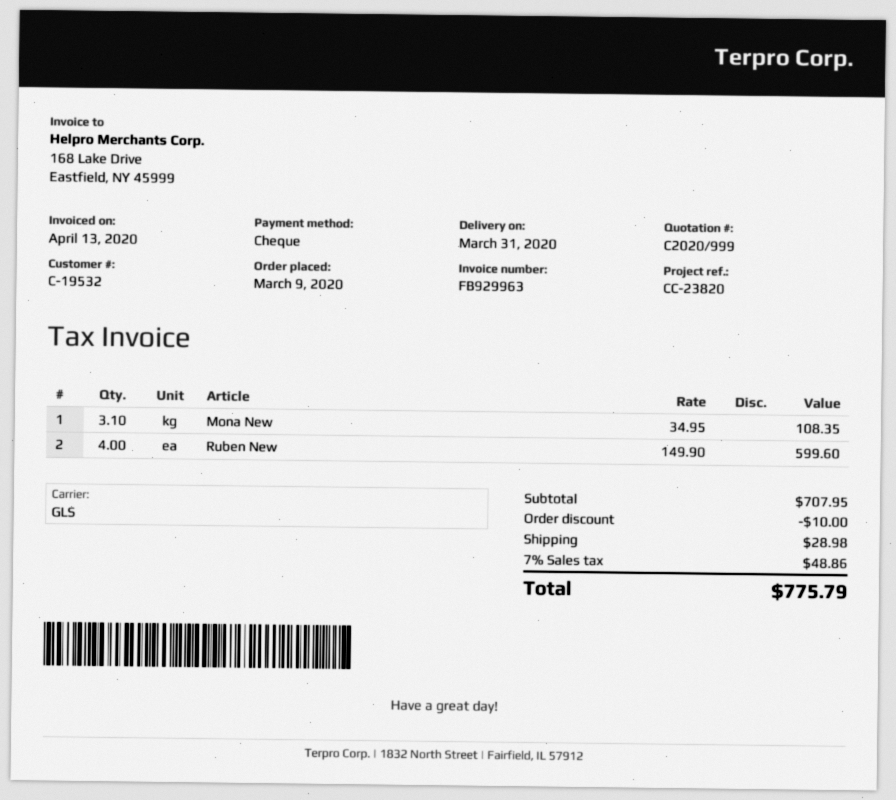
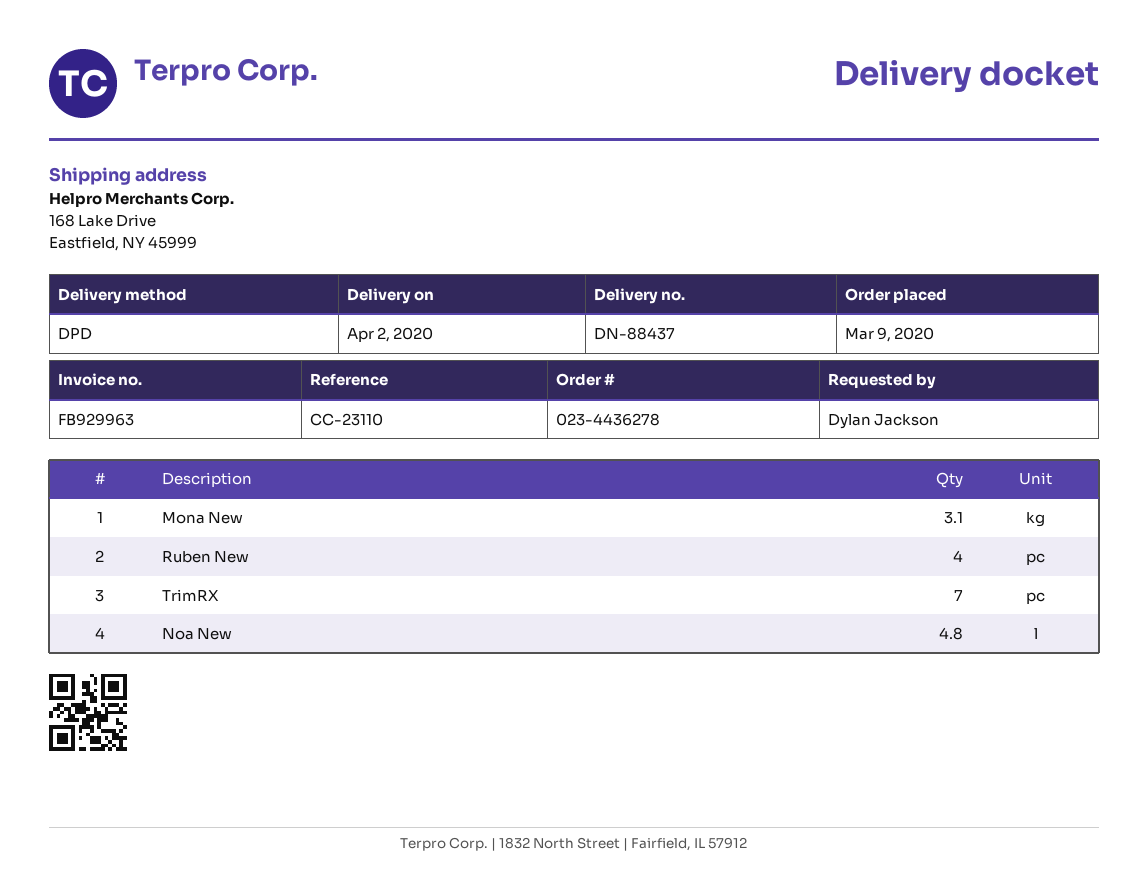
delivery date: 2020-03-31 -> 2020-04-02
reference: CC-23820 -> CC-23110
shipping method: GLS -> DPD
TrimRX: none -> 7
Noa New: none -> 4.8

